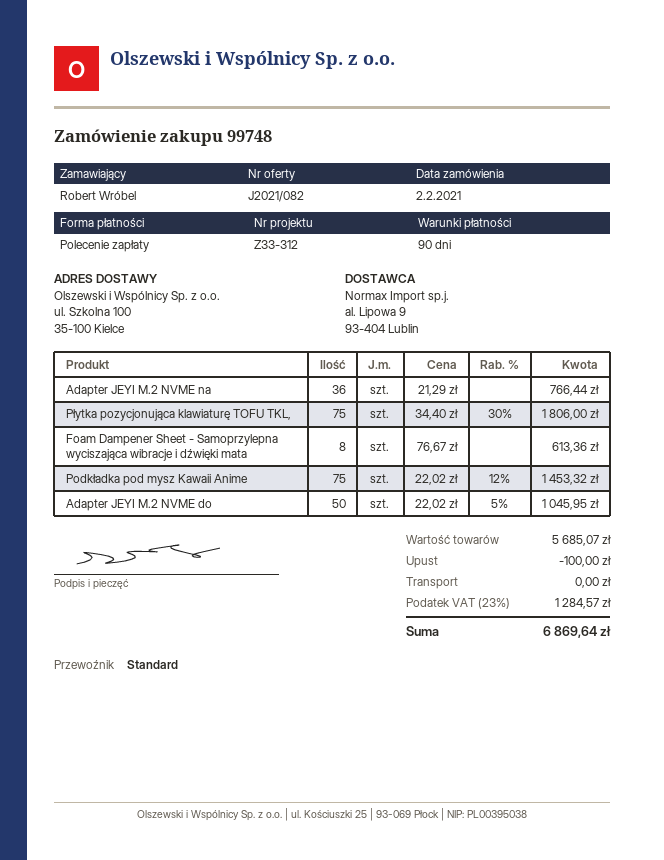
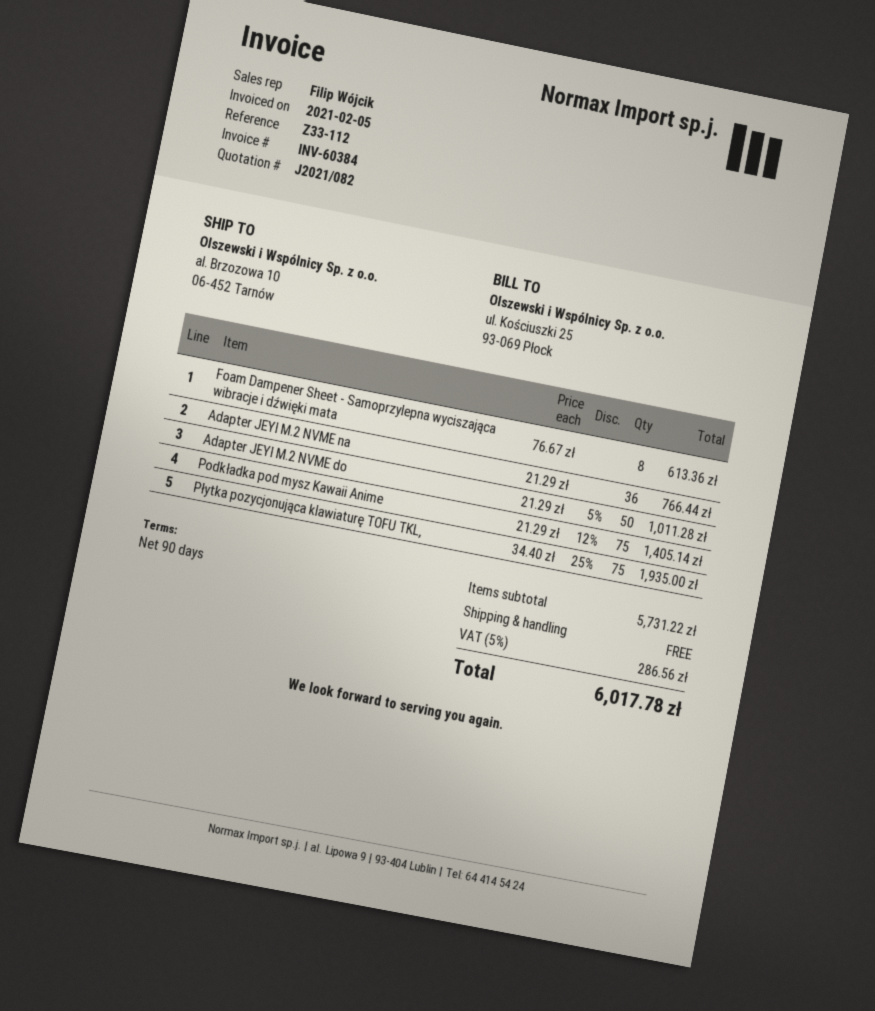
reference: Z33-312 -> Z33-112
ship to: ul. Szkolna 100, 35-100 Kielce -> al. Brzozowa 10, 06-452 Tarnów
Płytka pozycjonująca klawiaturę TOFU TKL,: 75 x 34.40 - 30% = 1806.00 -> 75 x 34.40 - 25% = 1935.00
Podkładka pod mysz Kawaii Anime: 75 x 22.02 - 12% = 1453.32 -> 75 x 21.29 - 12% = 1405.14
Adapter JEYI M.2 NVME do: 50 x 22.02 - 5% = 1045.95 -> 50 x 21.29 - 5% = 1011.28
subtotal: 5685.07 -> 5731.22
discount: 100.00 -> none
tax: 23% = 1284.57 -> 5% = 286.56
total: 6869.64 -> 6017.78

